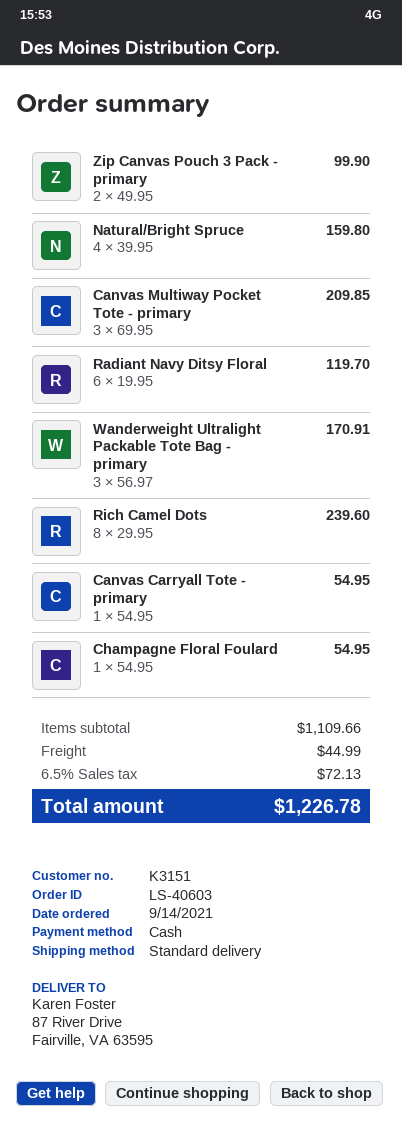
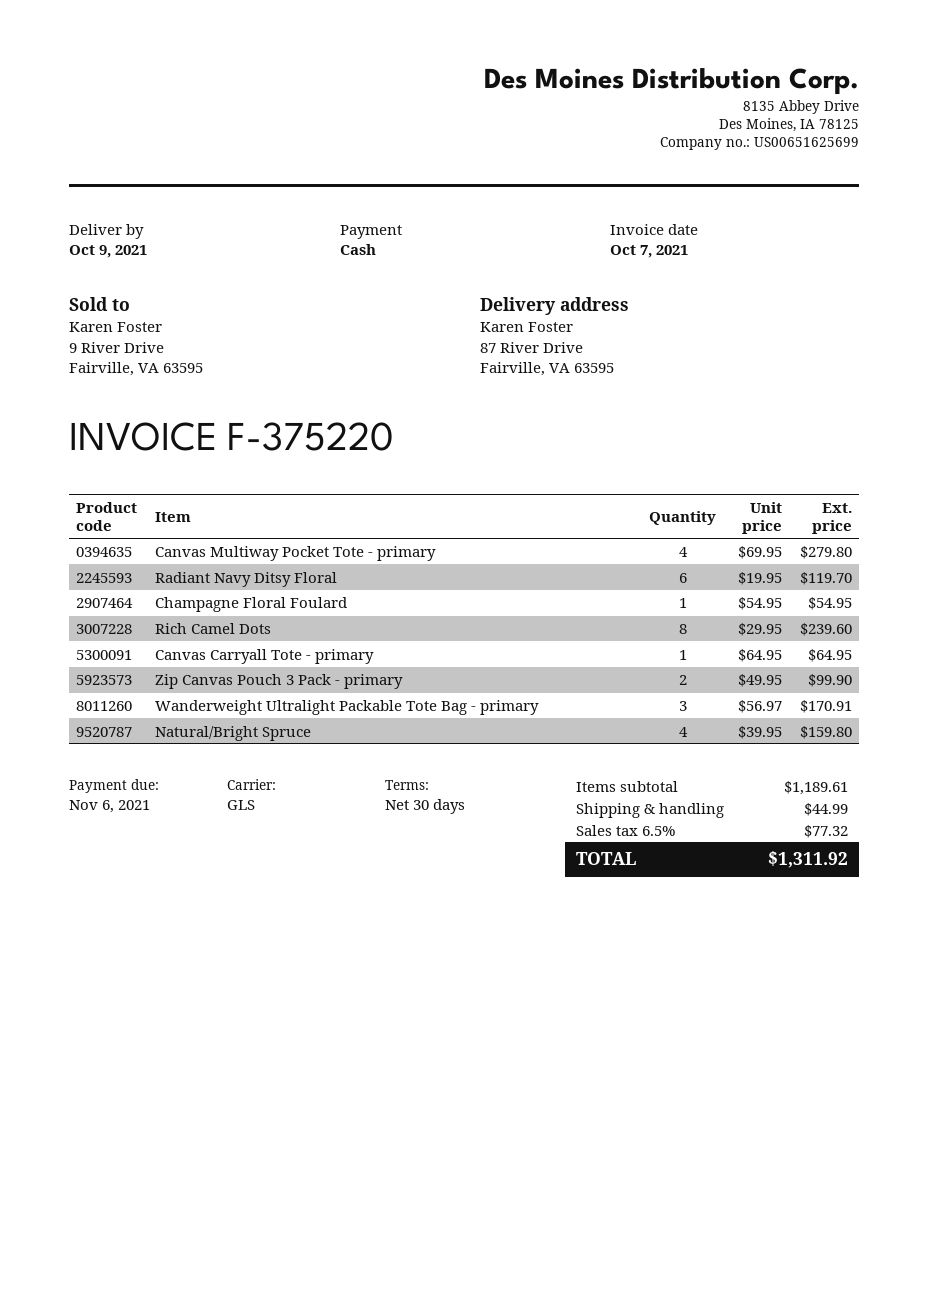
shipping method: standard -> GLS
Canvas Multiway Pocket Tote - primary: 3 x 69.95 = 209.85 -> 4 x 69.95 = 279.80
Canvas Carryall Tote - primary: 1 x 54.95 = 54.95 -> 1 x 64.95 = 64.95
subtotal: 1109.66 -> 1189.61
tax: 6.5% = 72.13 -> 6.5% = 77.32
total: 1226.78 -> 1311.92

